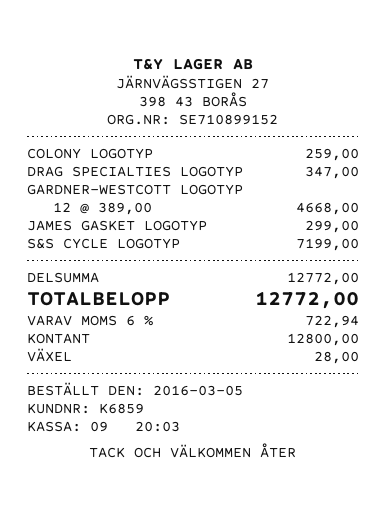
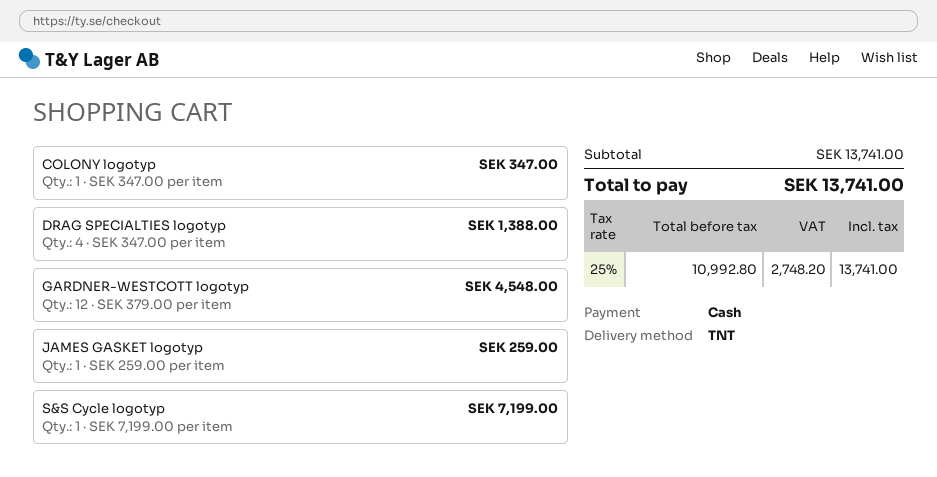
COLONY LOGOTYP: 1 x 259.00 = 259.00 -> 1 x 347.00 = 347.00
DRAG SPECIALTIES LOGOTYP: 1 x 347.00 = 347.00 -> 4 x 347.00 = 1388.00
GARDNER-WESTCOTT LOGOTYP: 12 x 389.00 = 4668.00 -> 12 x 379.00 = 4548.00
JAMES GASKET LOGOTYP: 1 x 299.00 = 299.00 -> 1 x 259.00 = 259.00
subtotal: 12772.00 -> 13741.00
tax: 6% = 722.94 -> 25% = 2748.20
total: 12772.00 -> 13741.00

